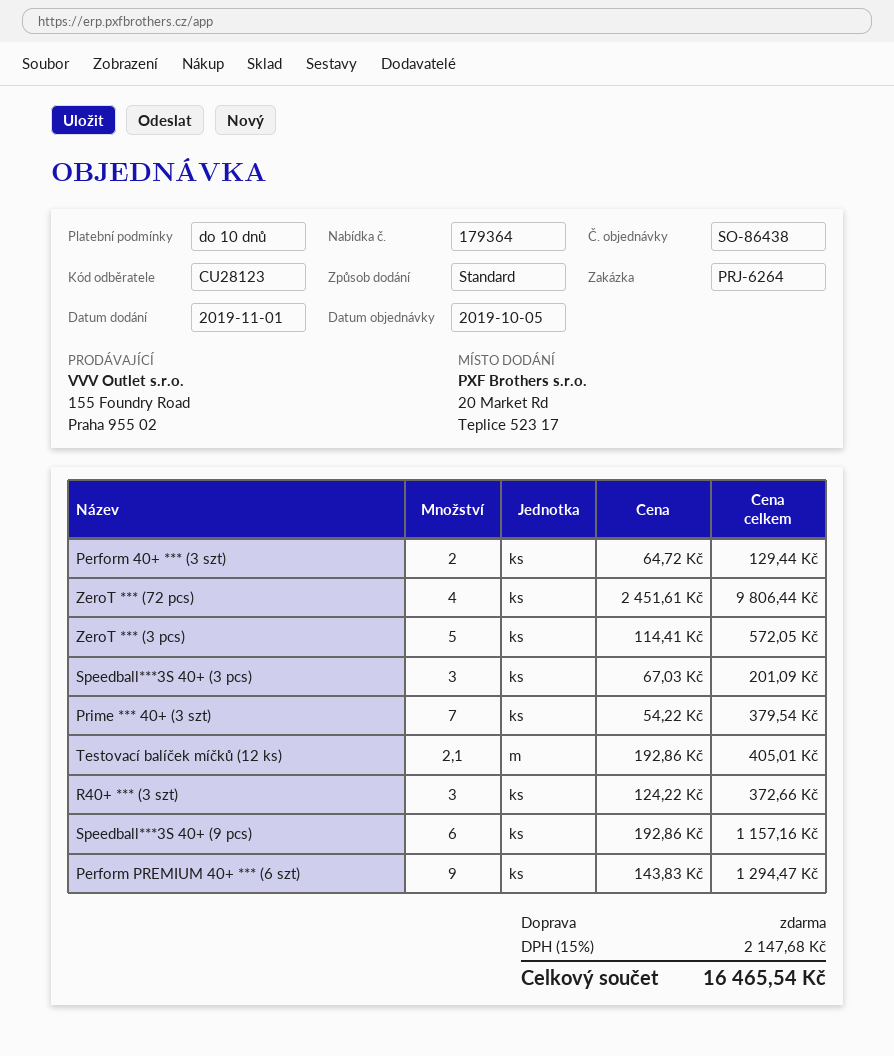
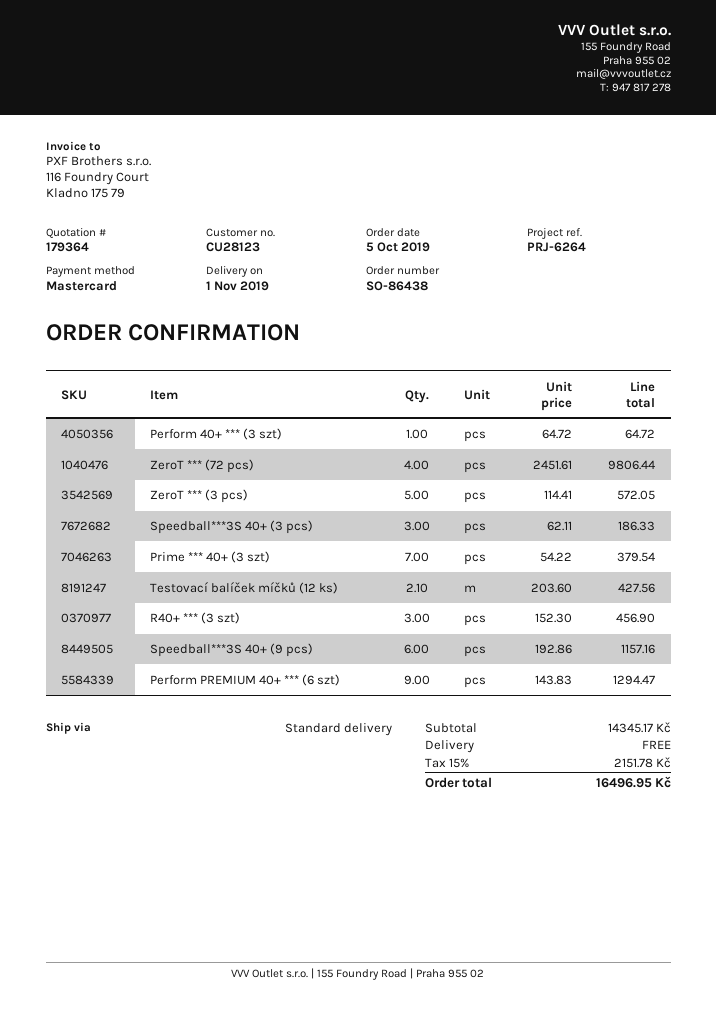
Perform 40+ *** (3 szt): 2 x 64.72 = 129.44 -> 1 x 64.72 = 64.72
Speedball***3S 40+ (3 pcs): 3 x 67.03 = 201.09 -> 3 x 62.11 = 186.33
Testovací balíček míčků (12 ks): 2.1 x 192.86 = 405.01 -> 2.1 x 203.60 = 427.56
R40+ *** (3 szt): 3 x 124.22 = 372.66 -> 3 x 152.30 = 456.90
tax: 15% = 2147.68 -> 15% = 2151.78
total: 16465.54 -> 16496.95

